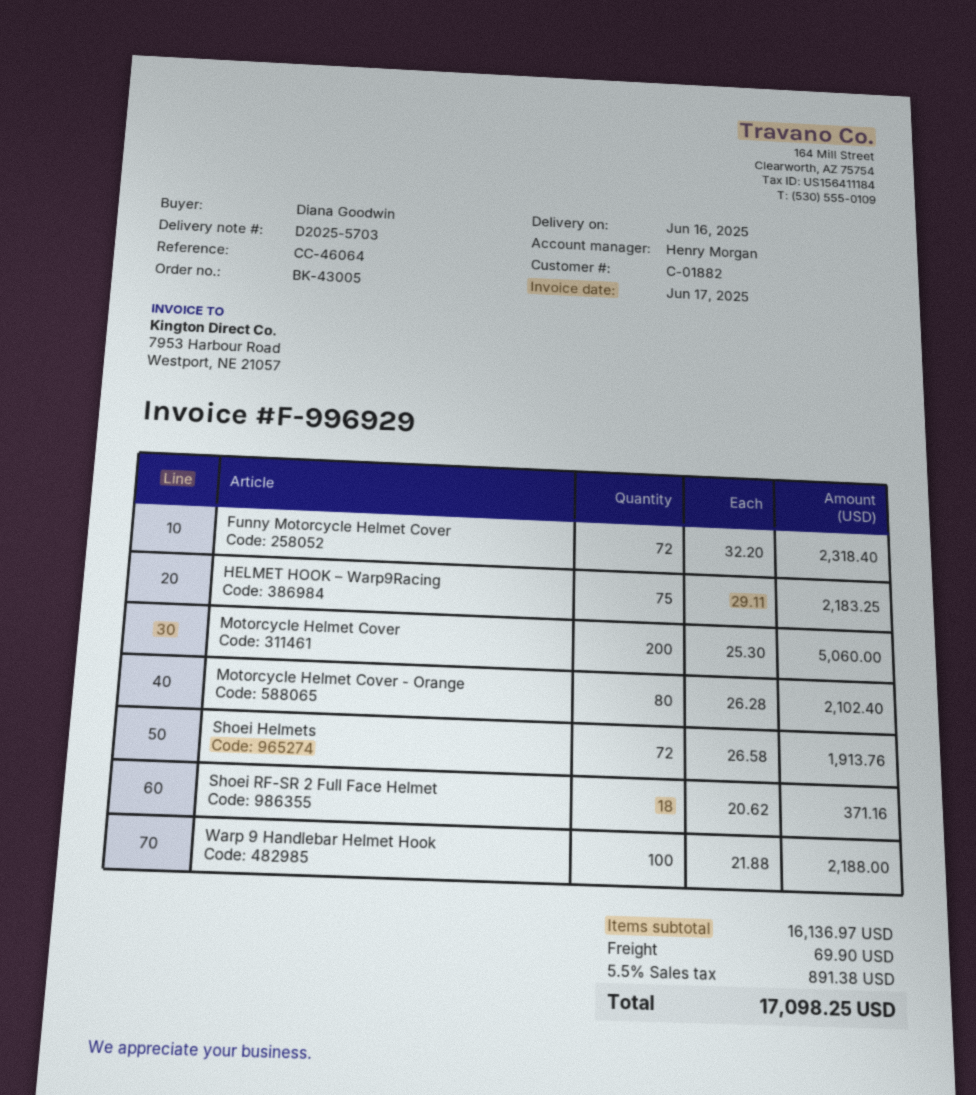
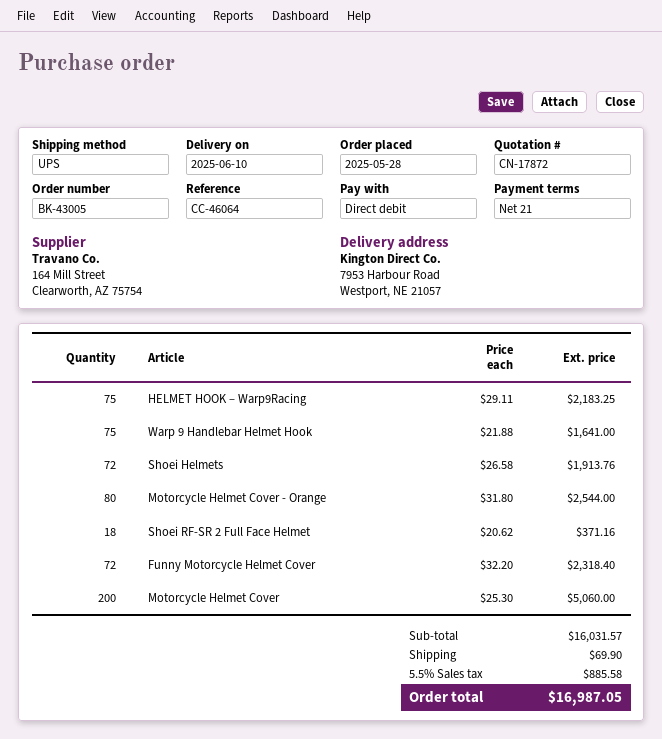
delivery date: 2025-06-16 -> 2025-06-10
Motorcycle Helmet Cover - Orange: 80 x 26.28 = 2102.40 -> 80 x 31.80 = 2544.00
Warp 9 Handlebar Helmet Hook: 100 x 21.88 = 2188.00 -> 75 x 21.88 = 1641.00
subtotal: 16136.97 -> 16031.57
tax: 5.5% = 891.38 -> 5.5% = 885.58
total: 17098.25 -> 16987.05

